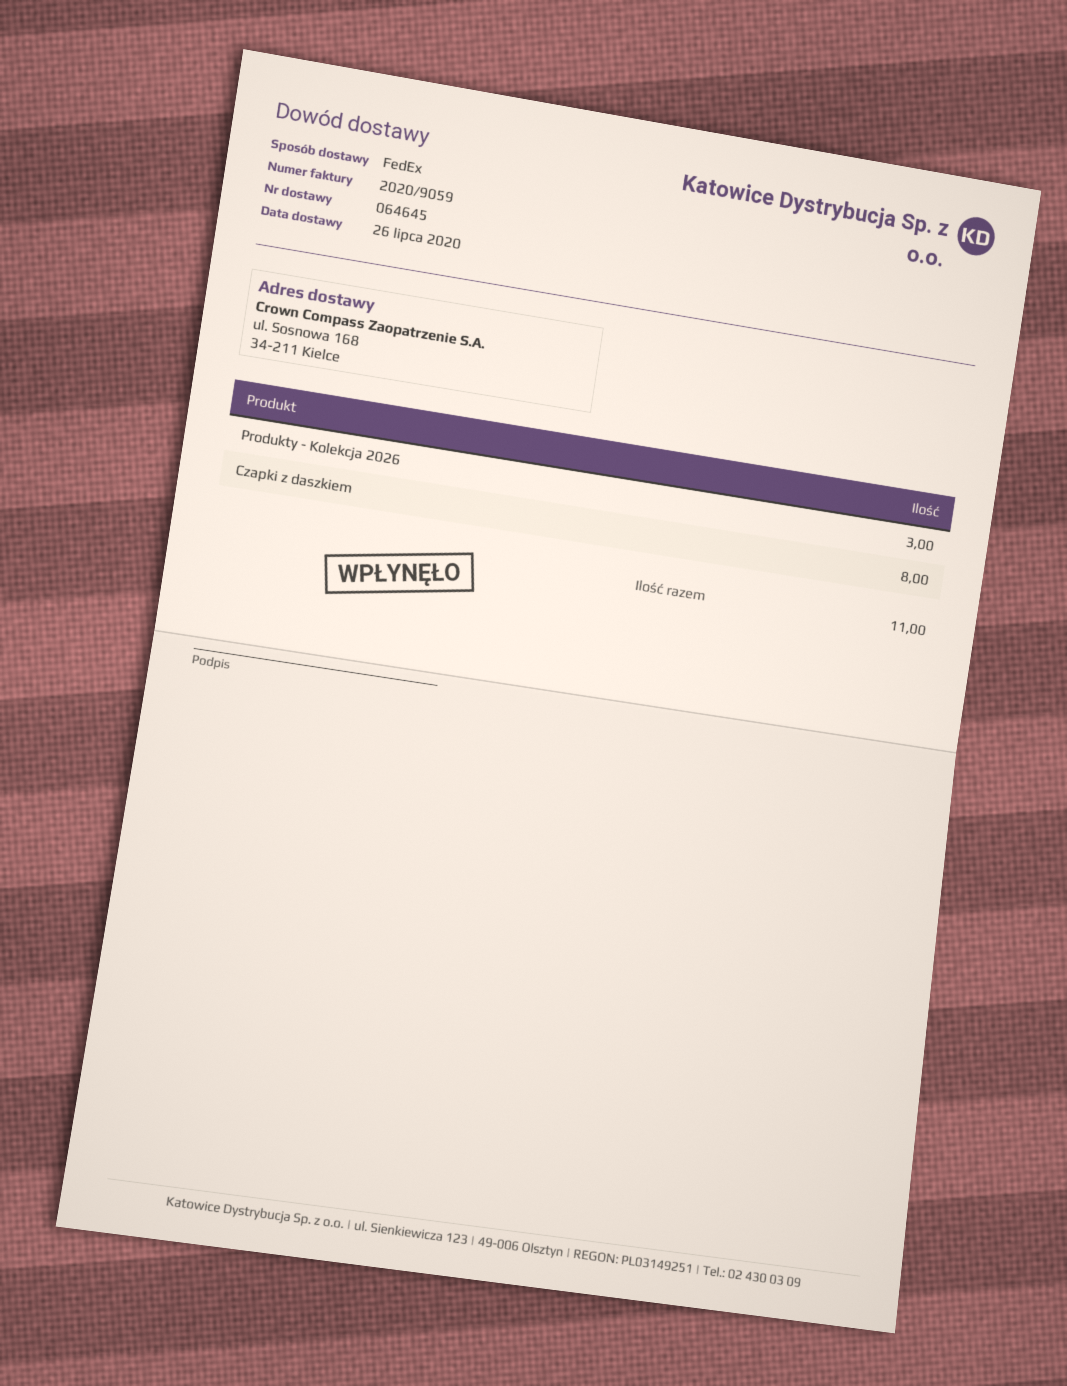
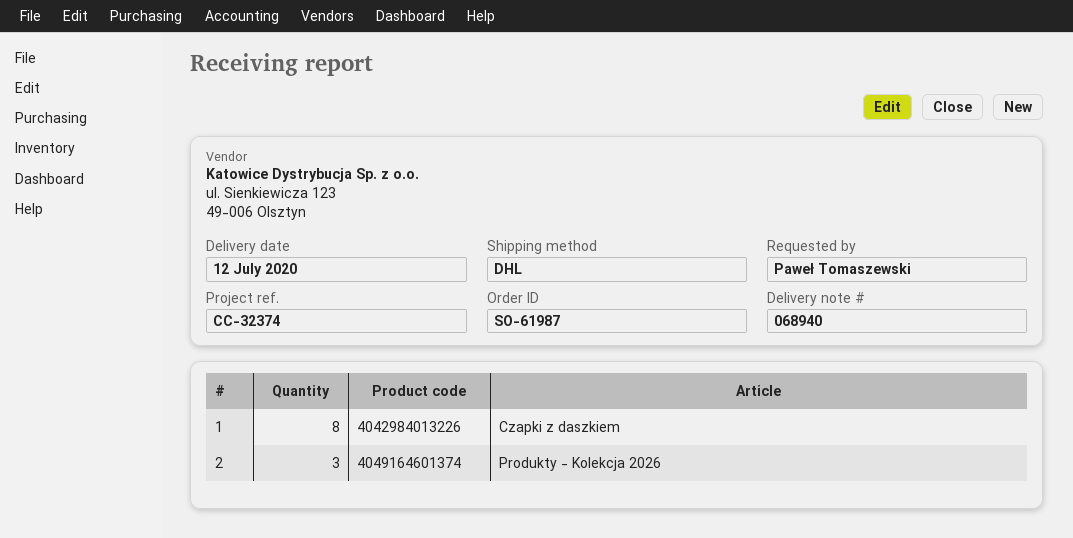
delivery note number: 064645 -> 068940
delivery date: 2020-07-26 -> 2020-07-12
shipping method: FedEx -> DHL

